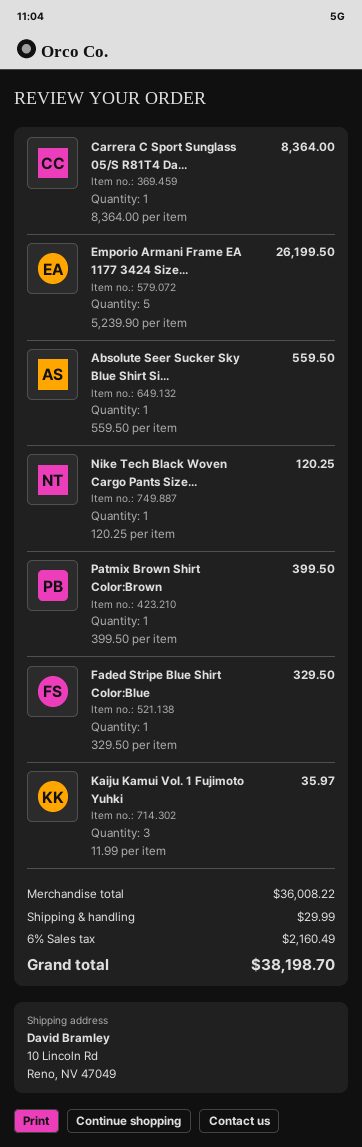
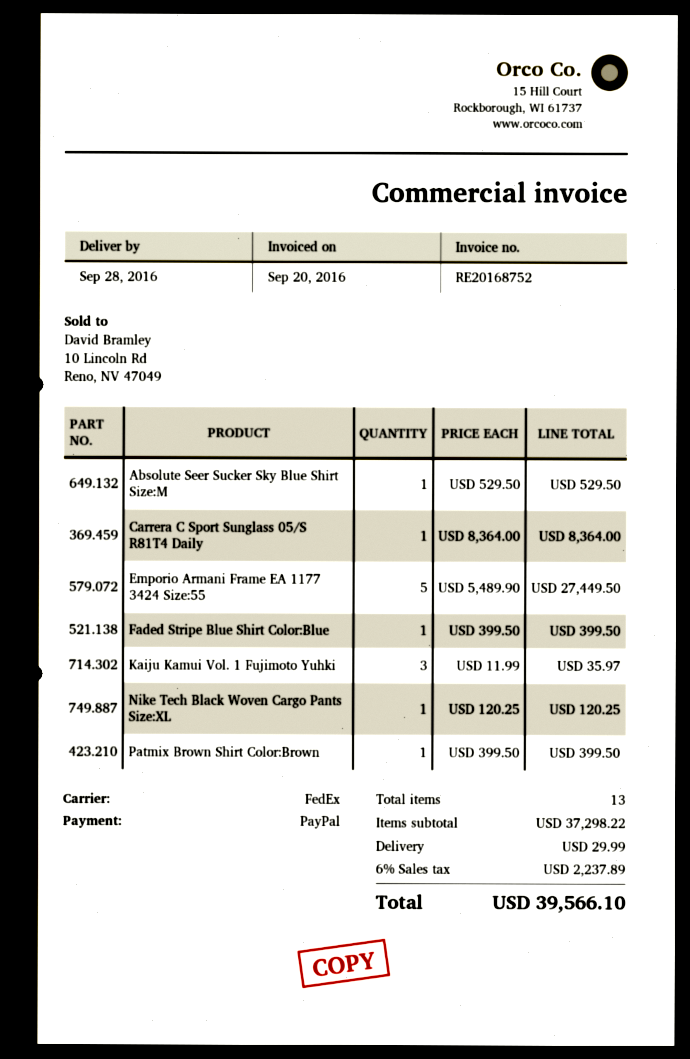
Emporio Armani Frame EA 1177 3424 Size...: 5 x 5239.90 = 26199.50 -> 5 x 5489.90 = 27449.50
Absolute Seer Sucker Sky Blue Shirt Si...: 1 x 559.50 = 559.50 -> 1 x 529.50 = 529.50
Faded Stripe Blue Shirt Color:Blue: 1 x 329.50 = 329.50 -> 1 x 399.50 = 399.50
subtotal: 36008.22 -> 37298.22
tax: 6% = 2160.49 -> 6% = 2237.89
total: 38198.70 -> 39566.10

